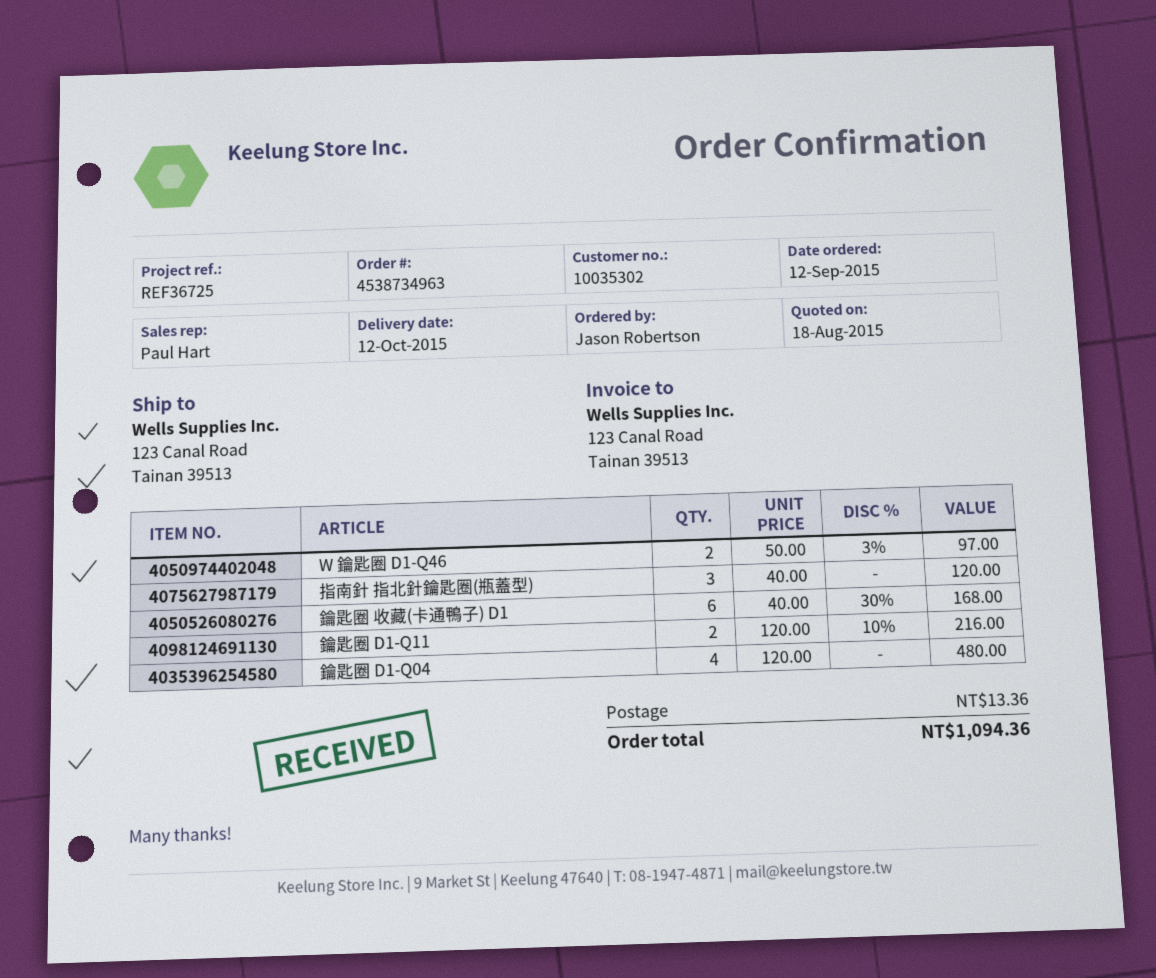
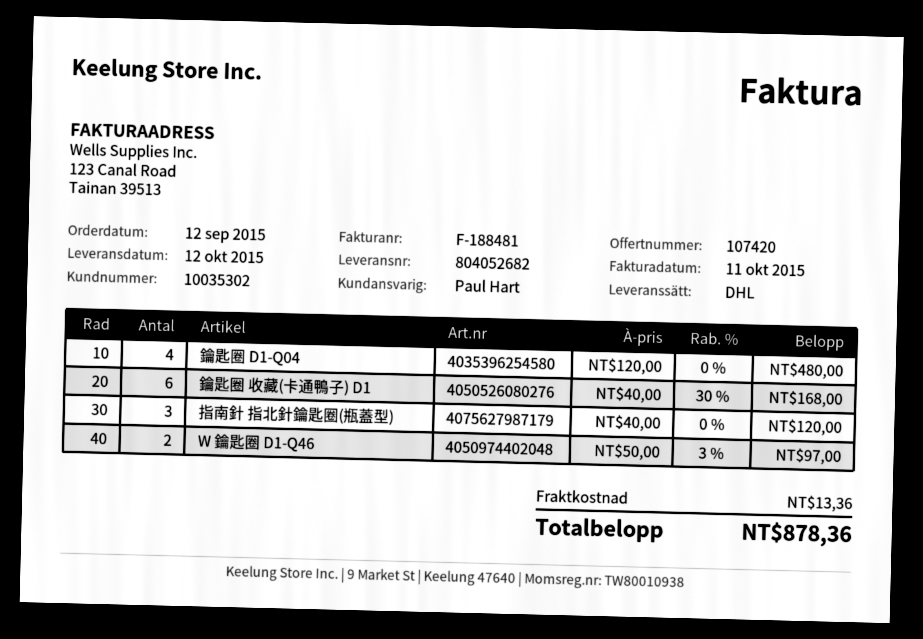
鑰匙圈 D1-Q11: 2 x 120.00 - 10% = 216.00 -> none
total: 1094.36 -> 878.36

